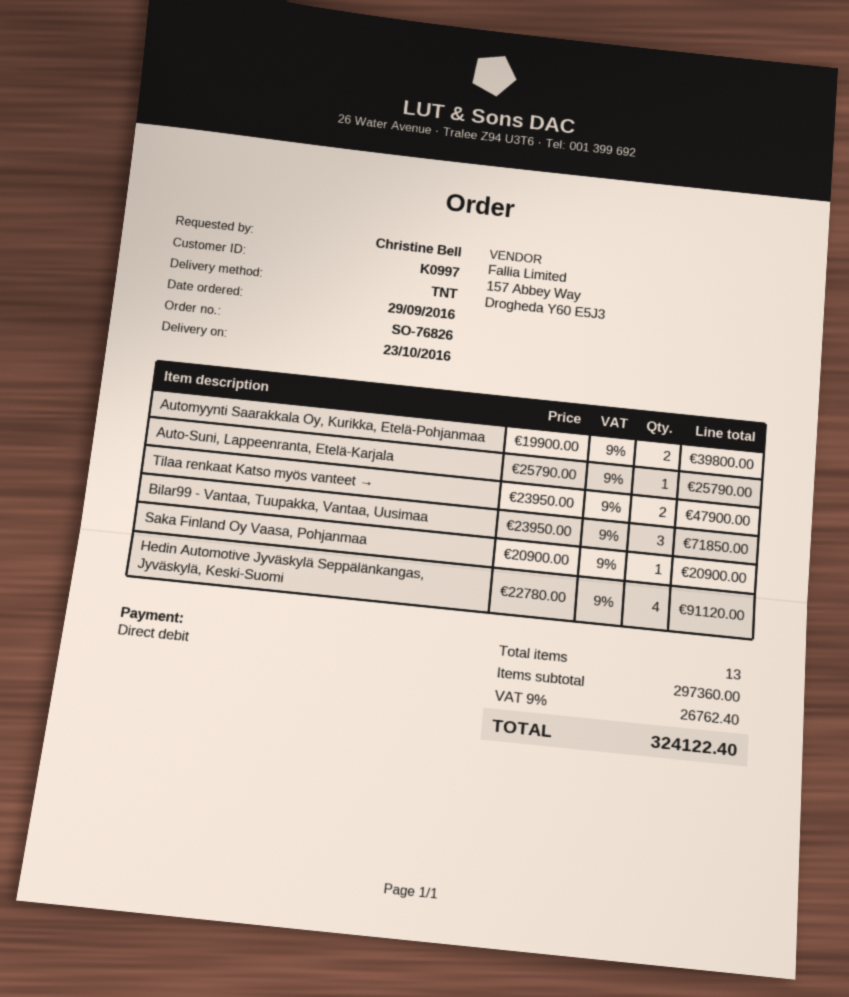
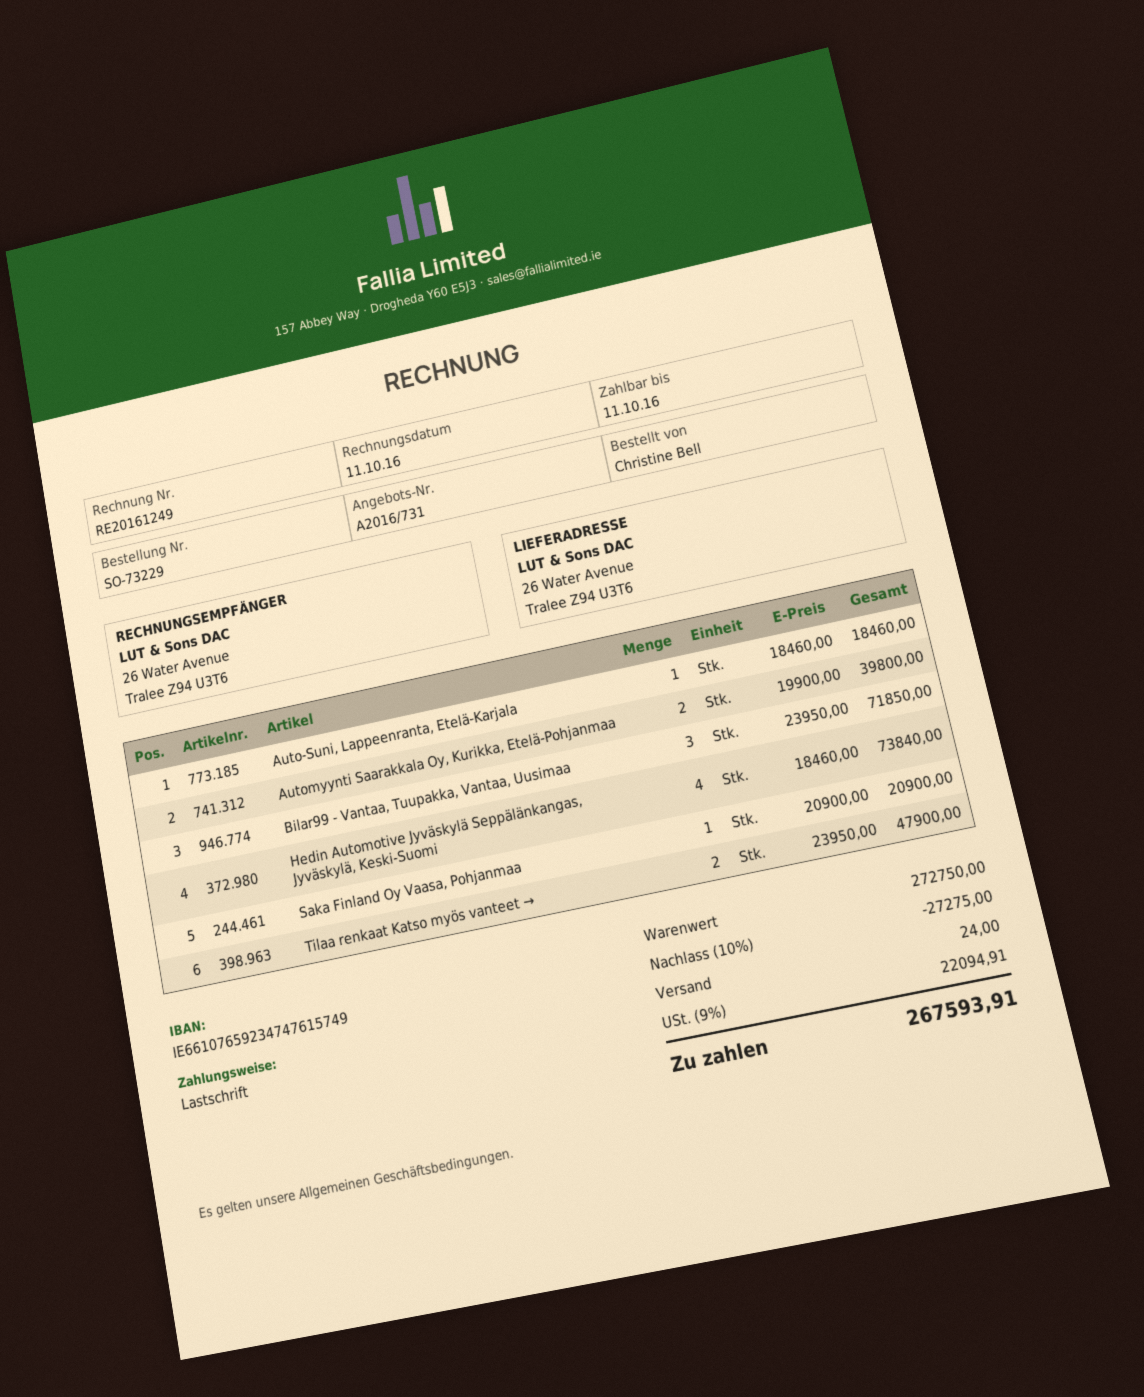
order number: SO-76826 -> SO-73229
Auto-Suni, Lappeenranta, Etelä-Karjala: 1 x 25790.00 = 25790.00 -> 1 x 18460.00 = 18460.00
Hedin Automotive Jyväskylä Seppälänkangas, Jyväskylä, Keski-Suomi: 4 x 22780.00 = 91120.00 -> 4 x 18460.00 = 73840.00
subtotal: 297360.00 -> 272750.00
discount: none -> 10% = 27275.00
shipping: none -> 24.00
tax: 9% = 26762.40 -> 9% = 22094.91
total: 324122.40 -> 267593.91

